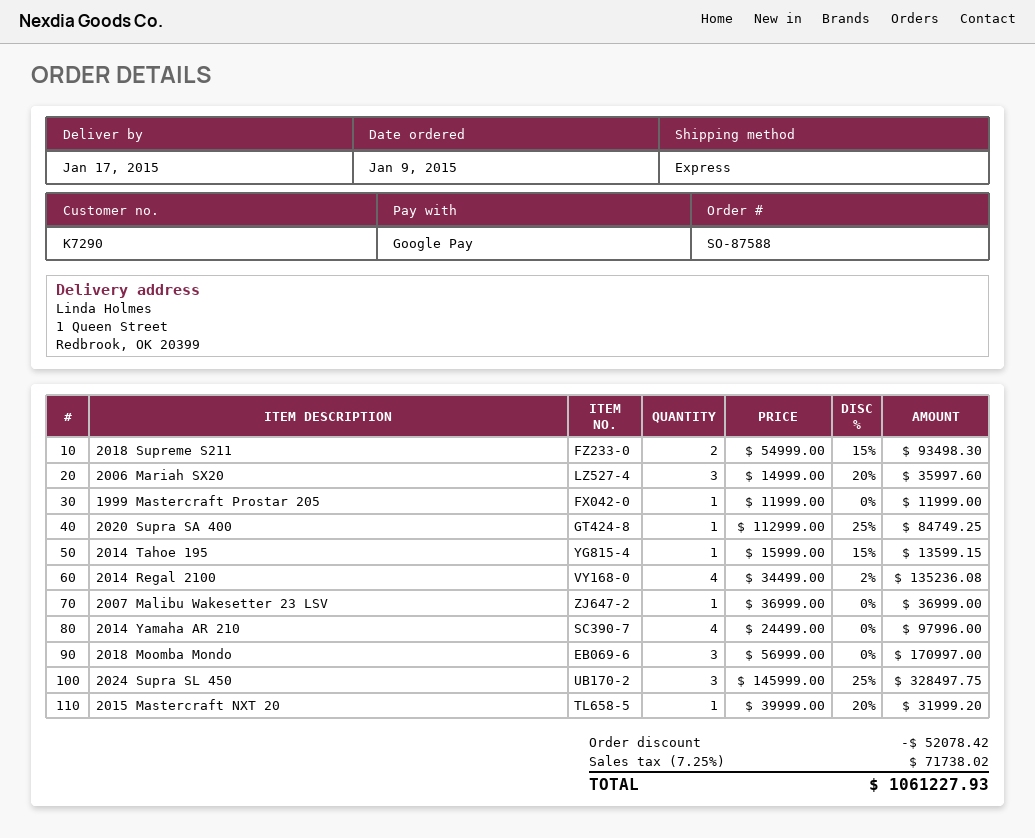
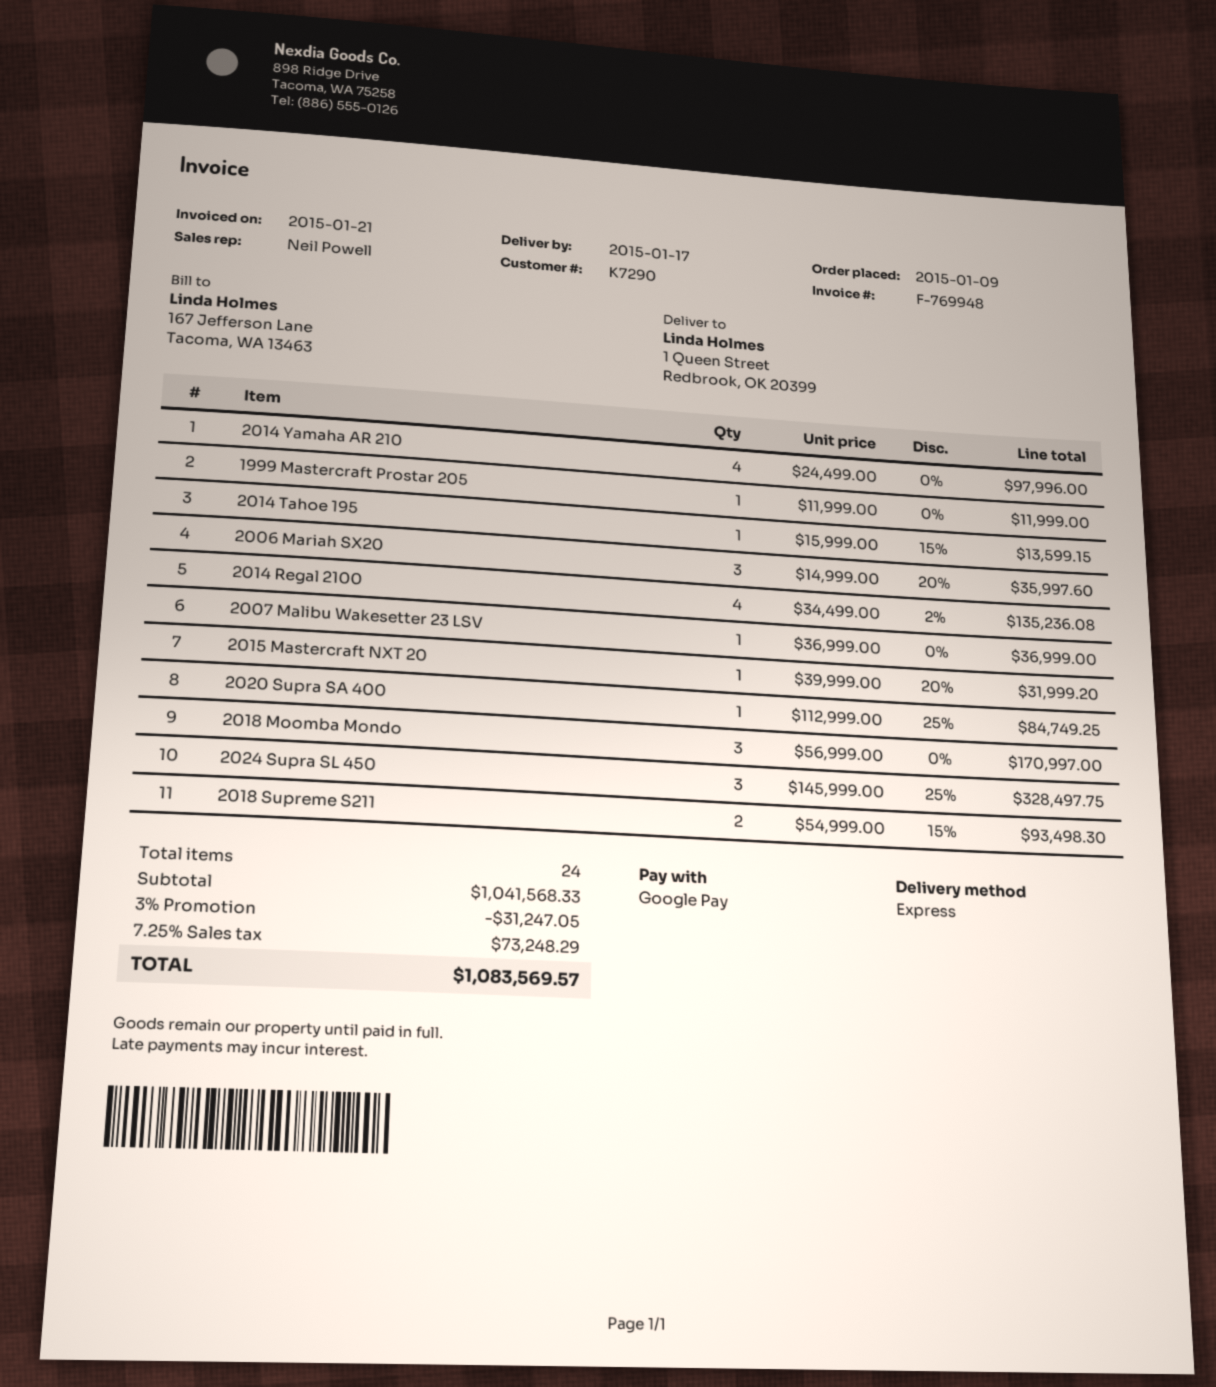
discount: 52078.42 -> 31247.05
tax: 7.25% = 71738.02 -> 7.25% = 73248.29
total: 1061227.93 -> 1083569.57

